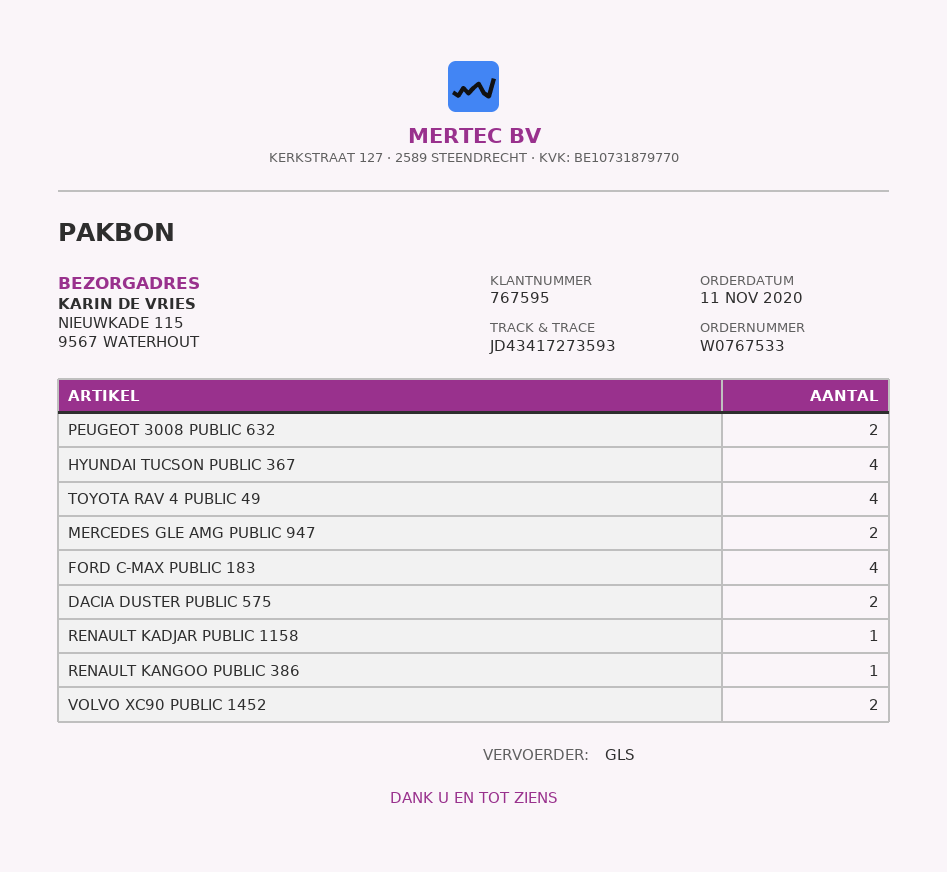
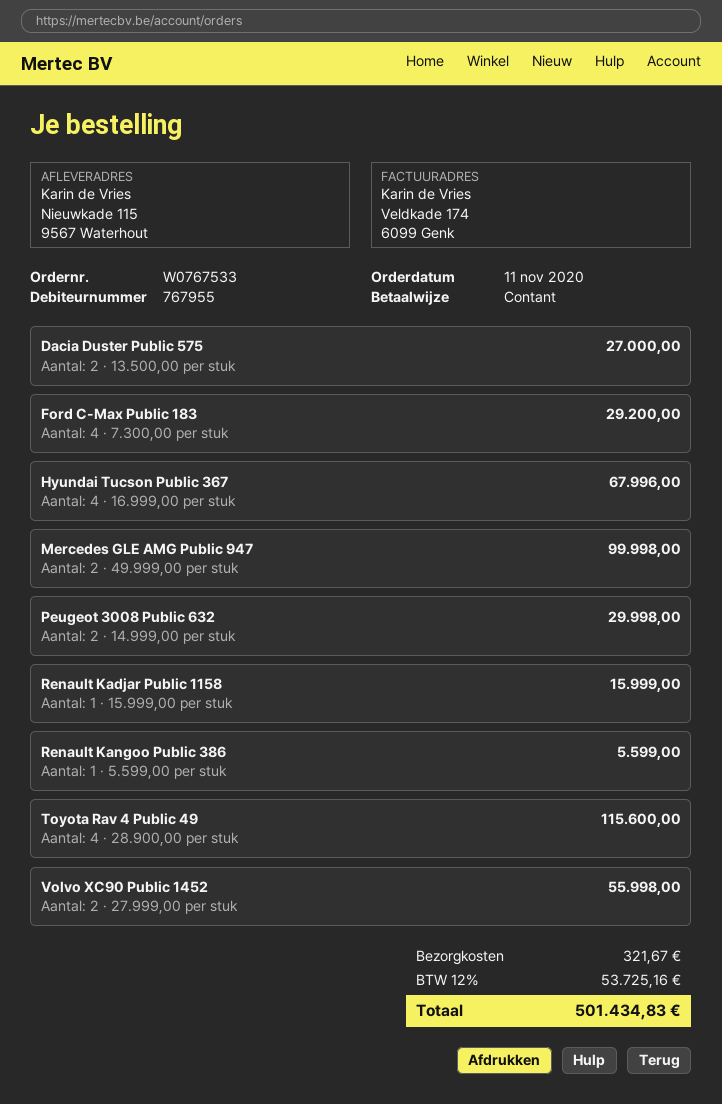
customer number: 767595 -> 767955

